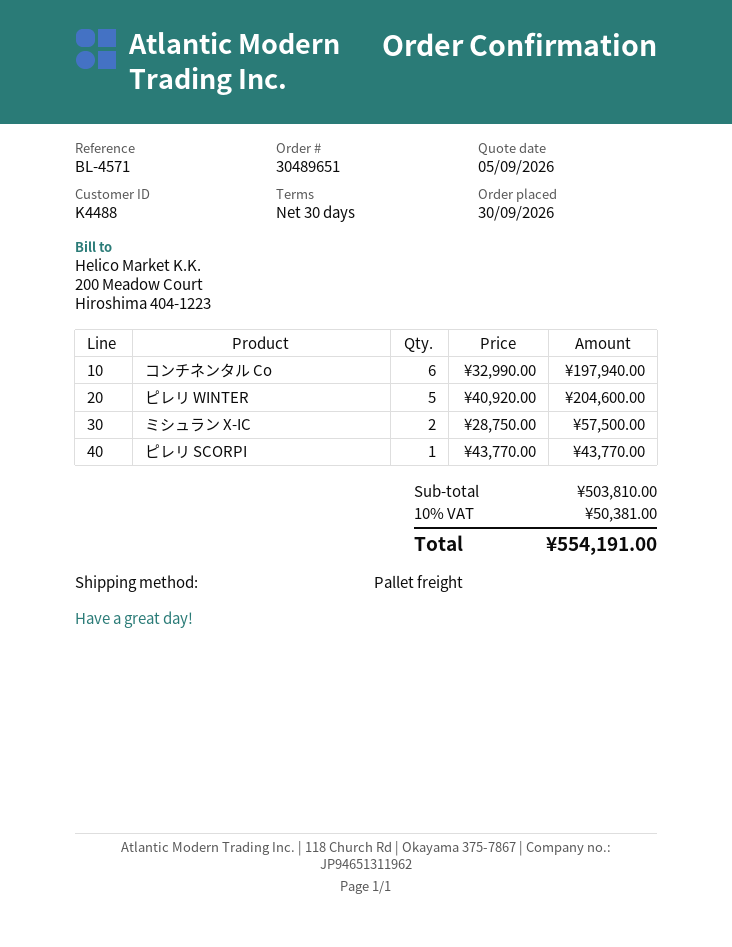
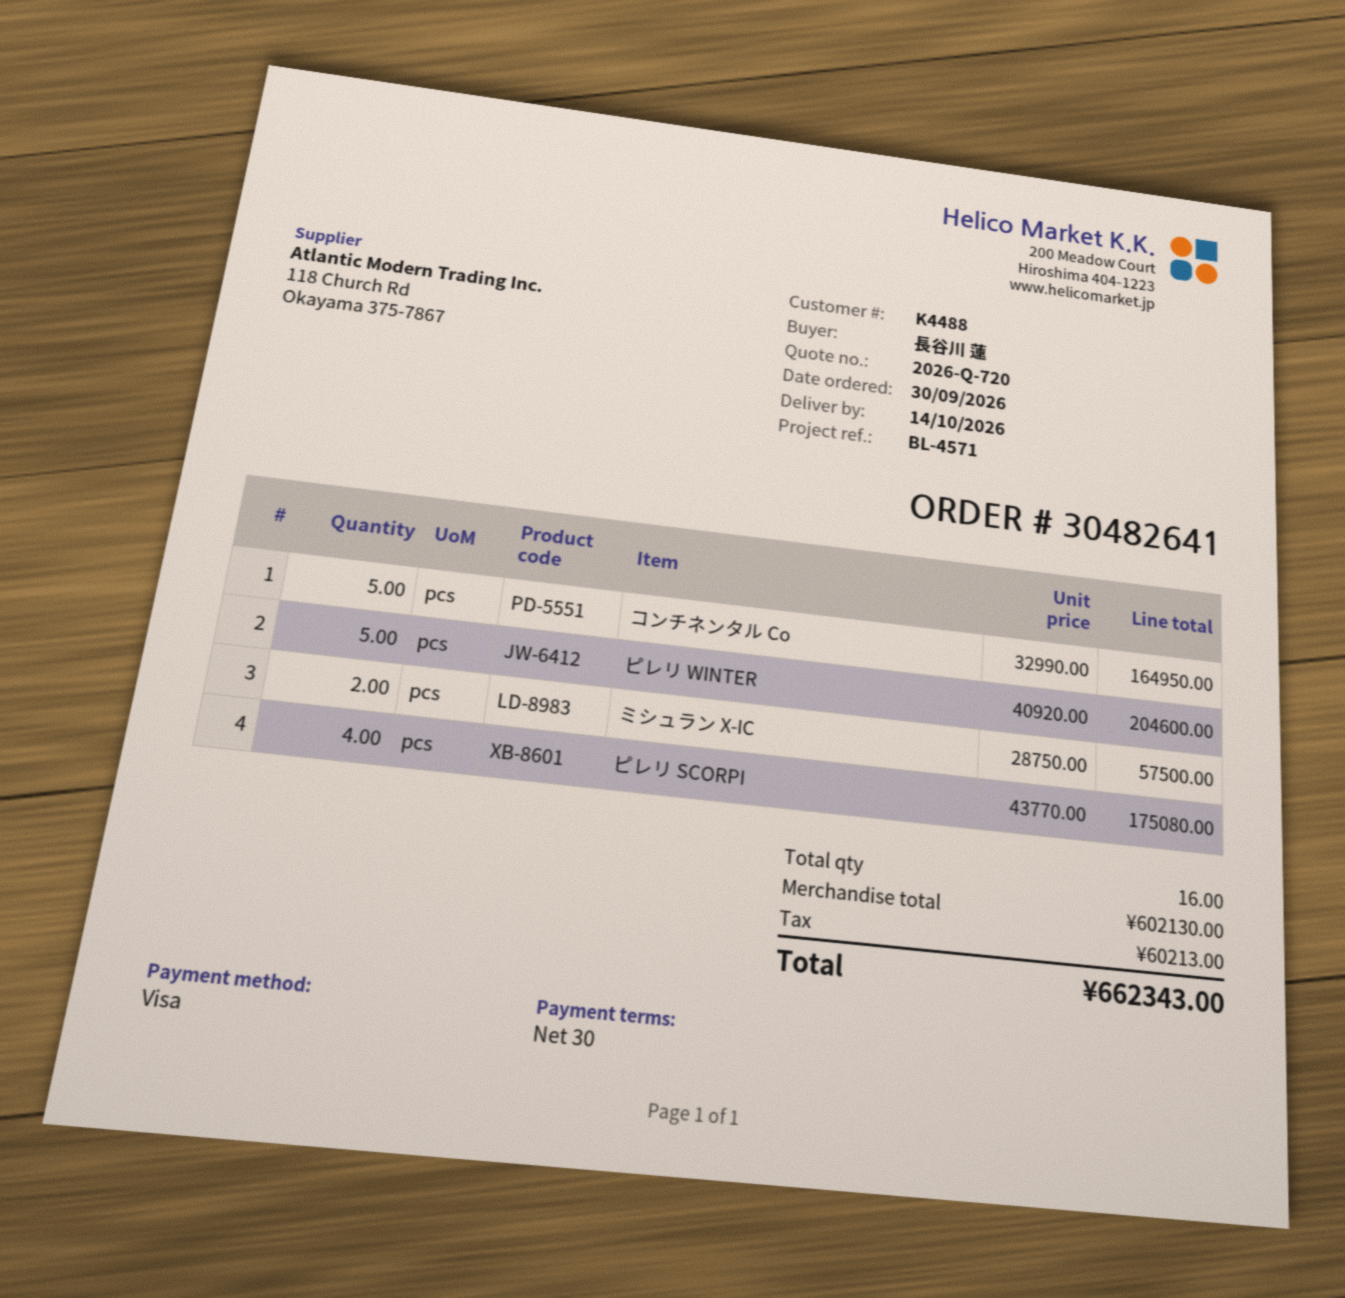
order number: 30489651 -> 30482641
コンチネンタル Co: 6 x 32990.00 = 197940.00 -> 5 x 32990.00 = 164950.00
ピレリ SCORPI: 1 x 43770.00 = 43770.00 -> 4 x 43770.00 = 175080.00
subtotal: 503810.00 -> 602130.00
tax: 50381.00 -> 60213.00
total: 554191.00 -> 662343.00

